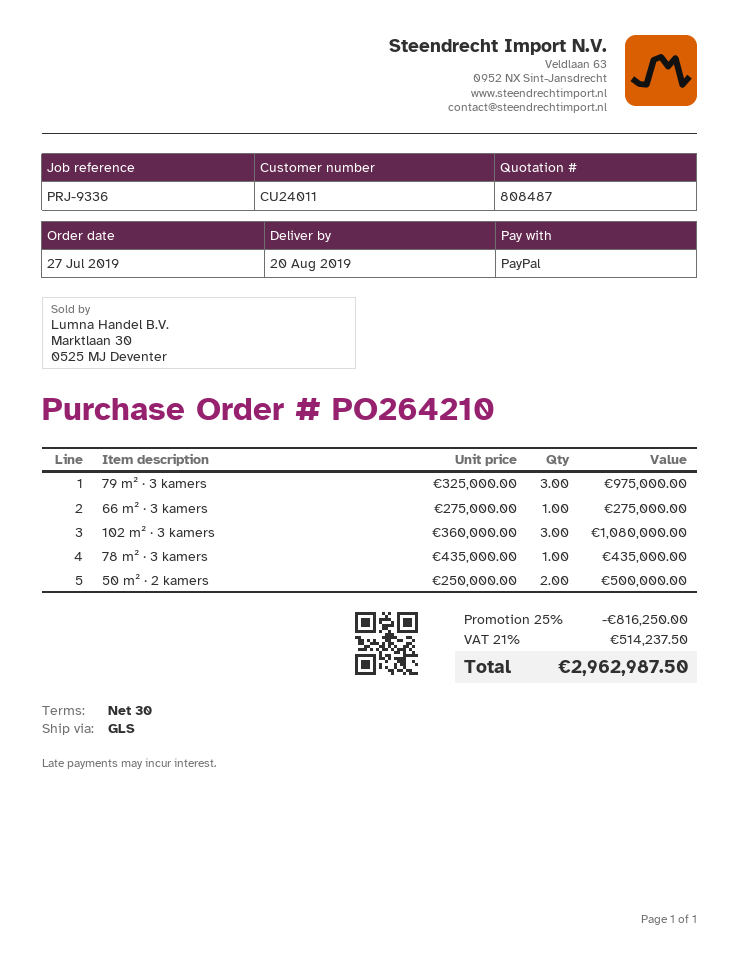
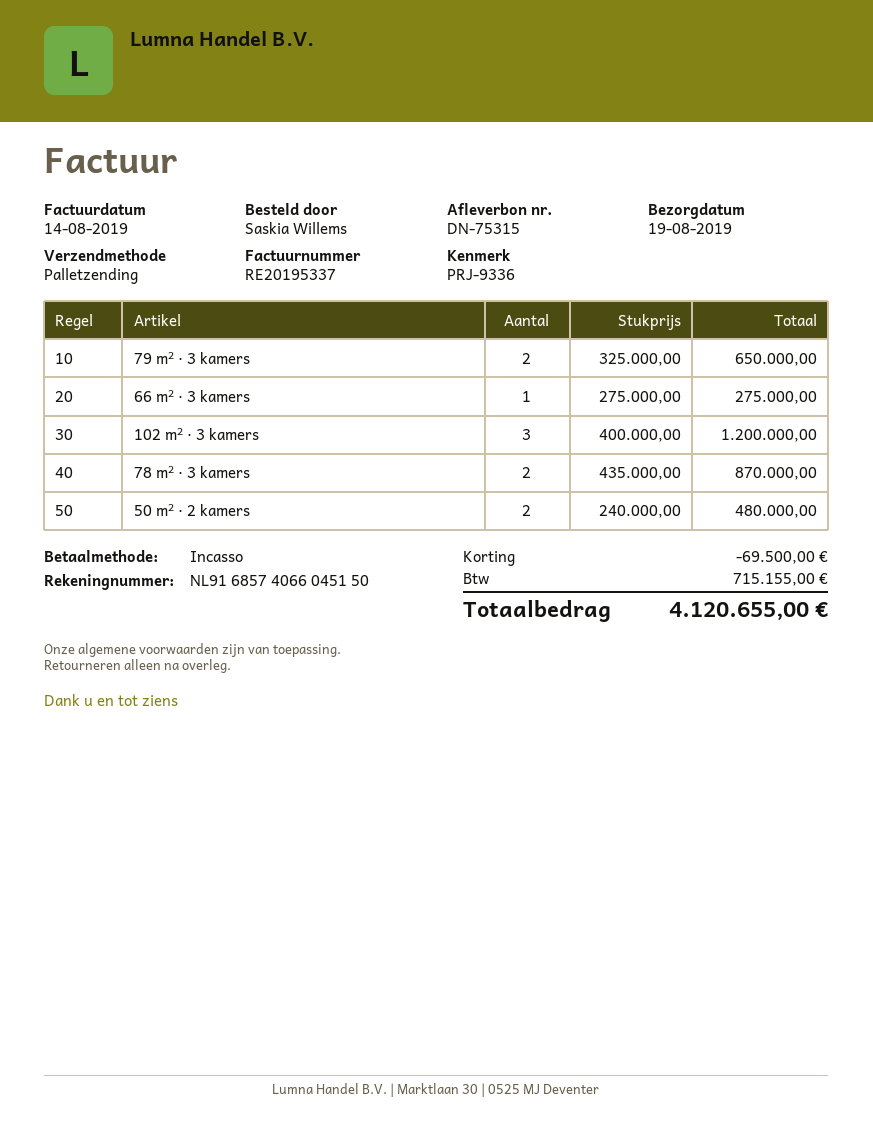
delivery date: 2019-08-20 -> 2019-08-19
payment method: PayPal -> direct debit
shipping method: GLS -> pallet freight
79 m² · 3 kamers: 3 x 325000.00 = 975000.00 -> 2 x 325000.00 = 650000.00
102 m² · 3 kamers: 3 x 360000.00 = 1080000.00 -> 3 x 400000.00 = 1200000.00
78 m² · 3 kamers: 1 x 435000.00 = 435000.00 -> 2 x 435000.00 = 870000.00
50 m² · 2 kamers: 2 x 250000.00 = 500000.00 -> 2 x 240000.00 = 480000.00
discount: 816250.00 -> 69500.00
tax: 514237.50 -> 715155.00
total: 2962987.50 -> 4120655.00

